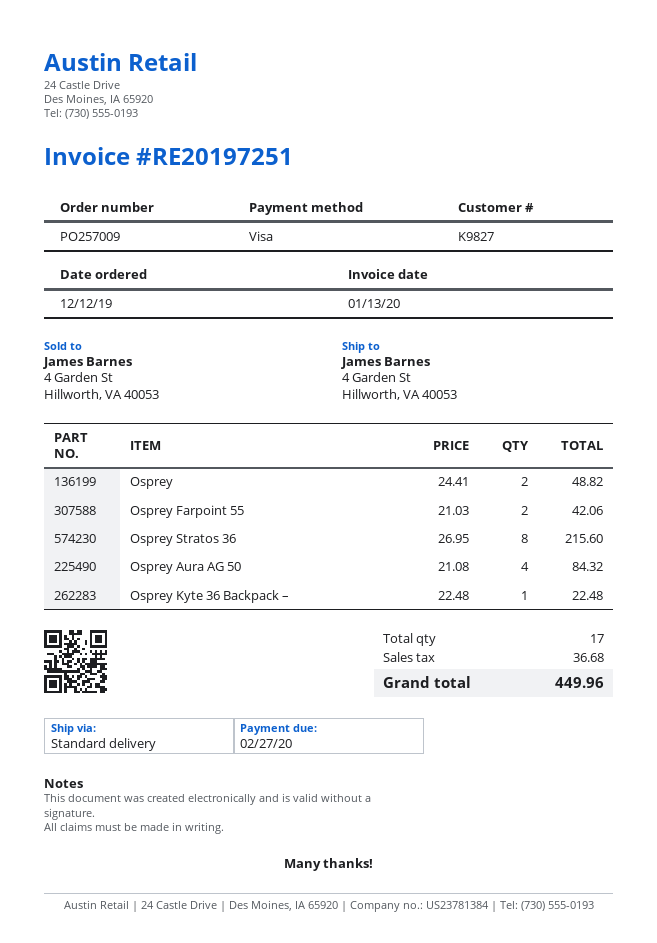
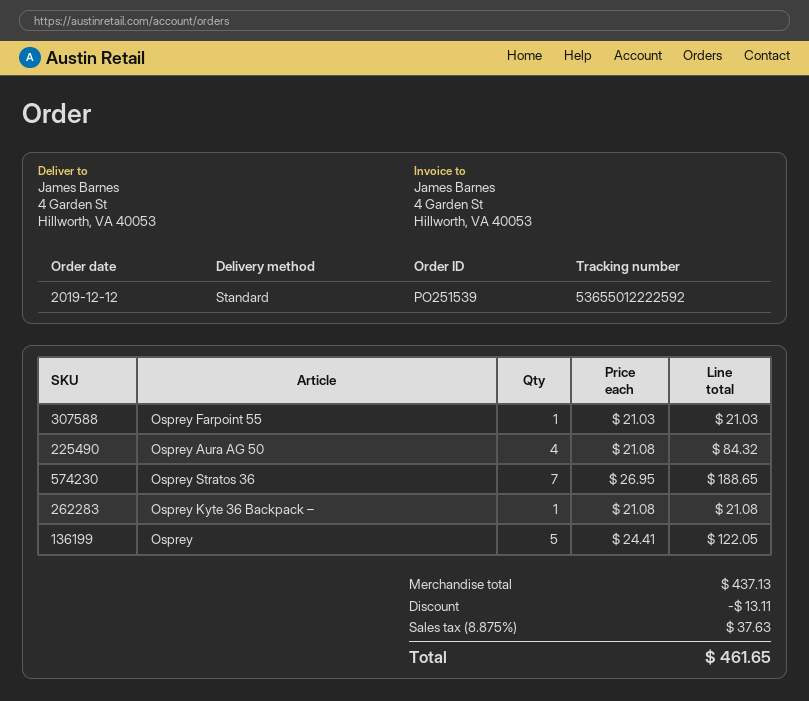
order number: PO257009 -> PO251539
Osprey: 2 x 24.41 = 48.82 -> 5 x 24.41 = 122.05
Osprey Farpoint 55: 2 x 21.03 = 42.06 -> 1 x 21.03 = 21.03
Osprey Stratos 36: 8 x 26.95 = 215.60 -> 7 x 26.95 = 188.65
Osprey Kyte 36 Backpack –: 1 x 22.48 = 22.48 -> 1 x 21.08 = 21.08
discount: none -> 13.11
tax: 36.68 -> 37.63
total: 449.96 -> 461.65

